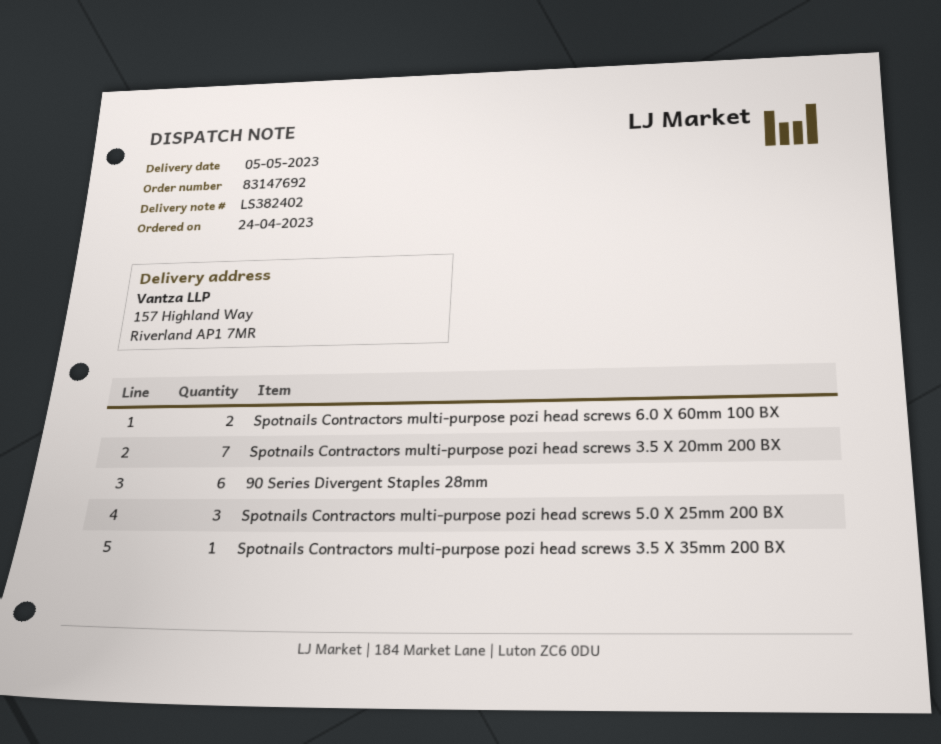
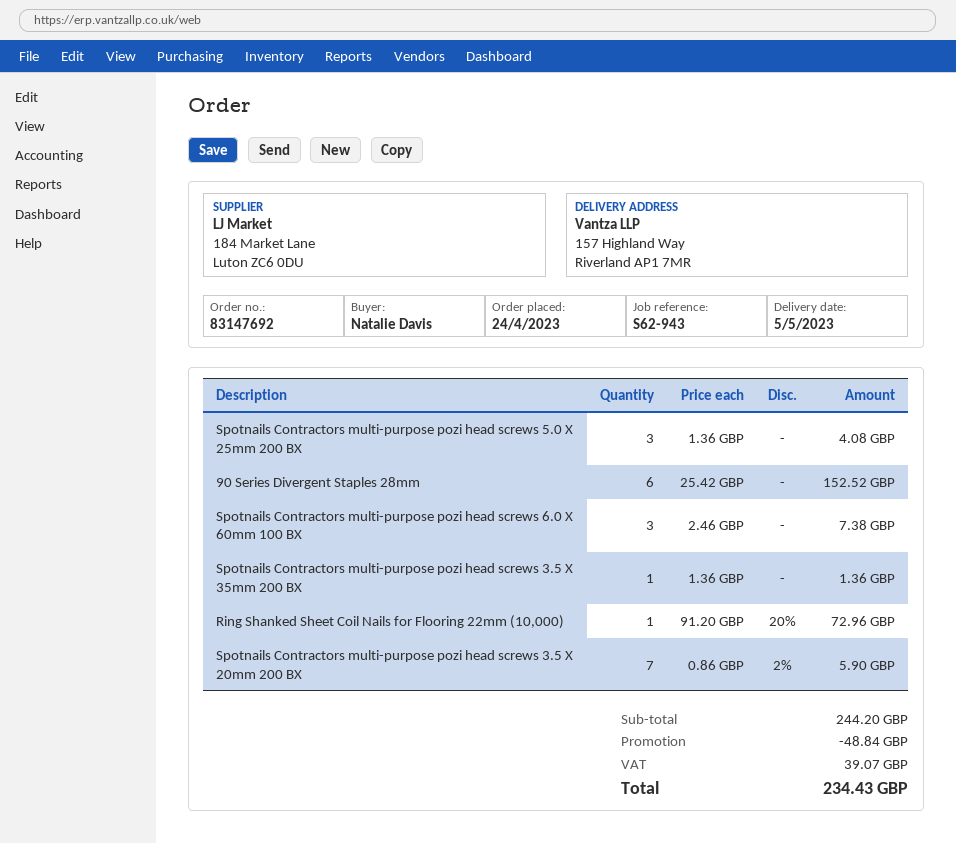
Spotnails Contractors multi-purpose pozi head screws 6.0 X 60mm 100 BX: 2 -> 3
Ring Shanked Sheet Coil Nails for Flooring 22mm (10,000): none -> 1

